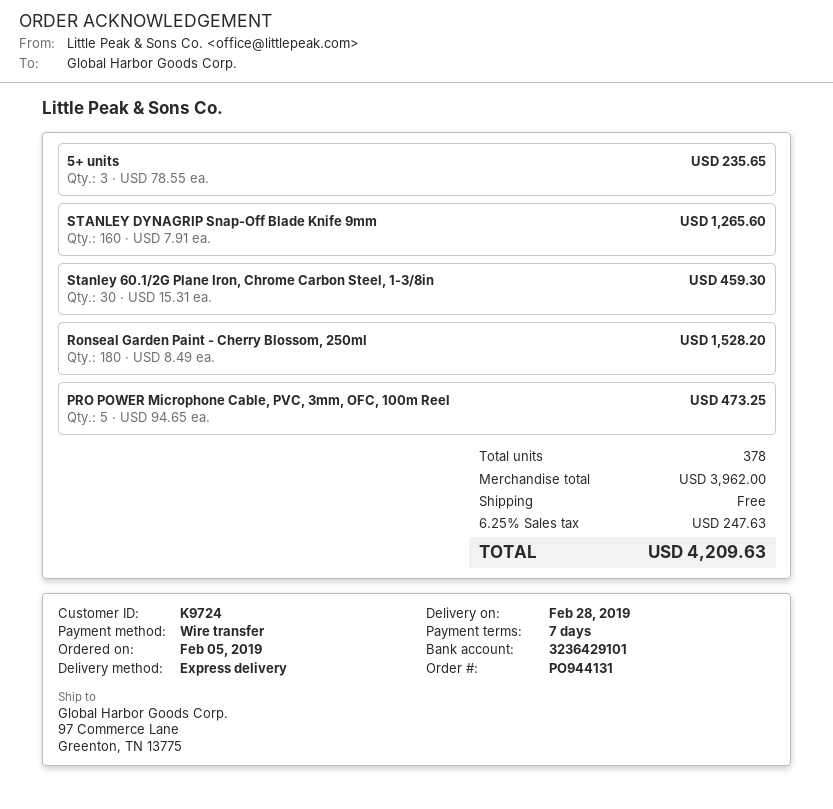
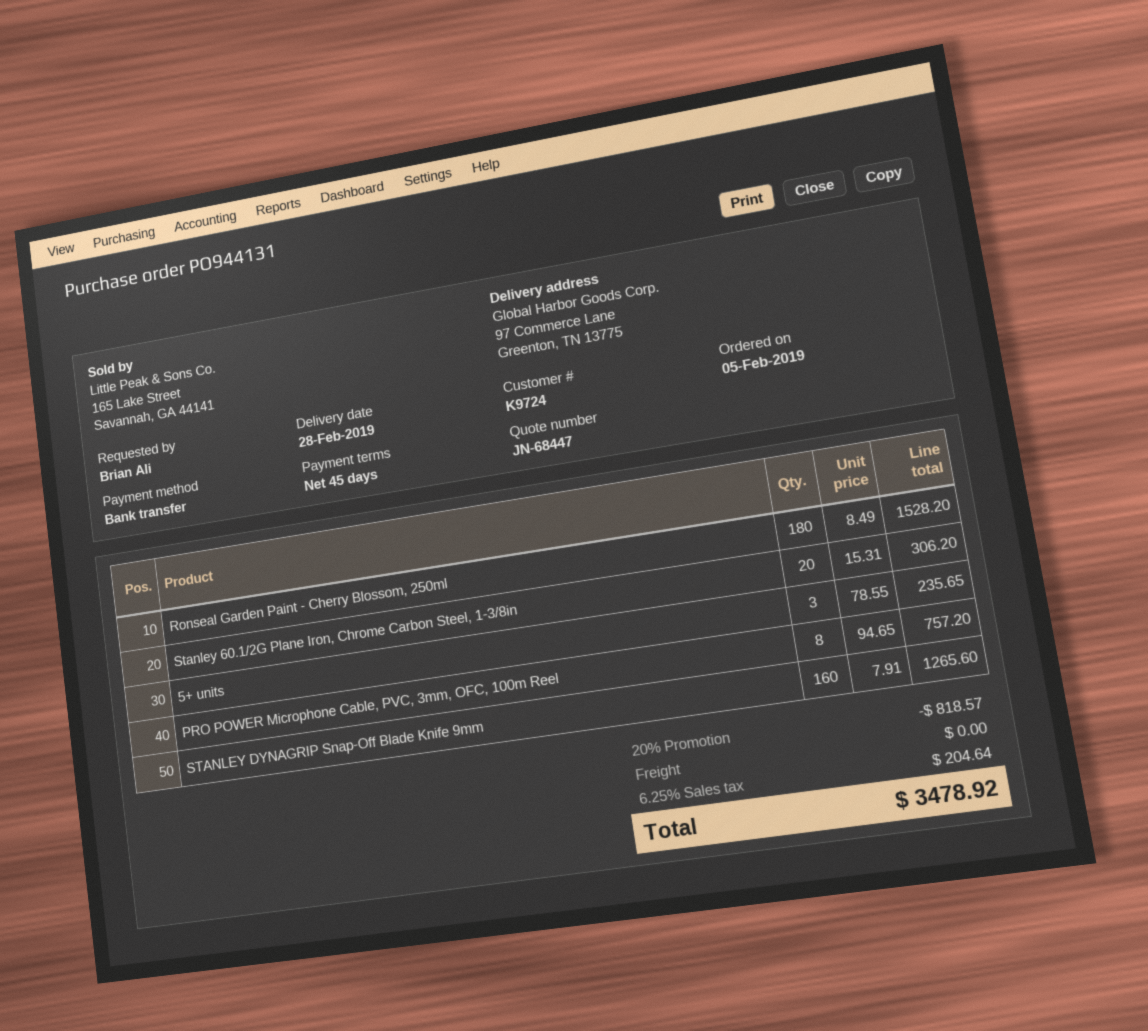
payment terms: 7 days -> 45 days
Stanley 60.1/2G Plane Iron, Chrome Carbon Steel, 1-3/8in: 30 x 15.31 = 459.30 -> 20 x 15.31 = 306.20
PRO POWER Microphone Cable, PVC, 3mm, OFC, 100m Reel: 5 x 94.65 = 473.25 -> 8 x 94.65 = 757.20
discount: none -> 20% = 818.57
tax: 6.25% = 247.63 -> 6.25% = 204.64
total: 4209.63 -> 3478.92

